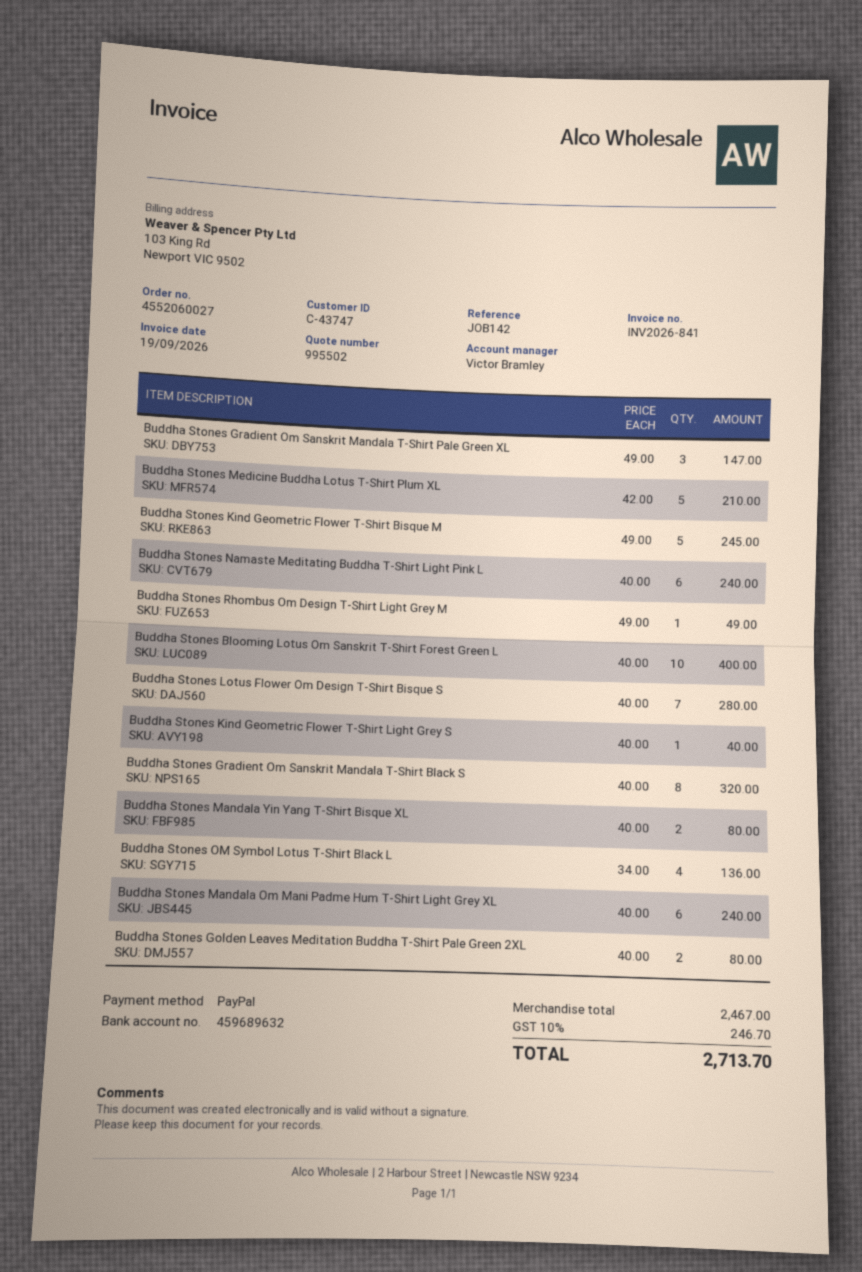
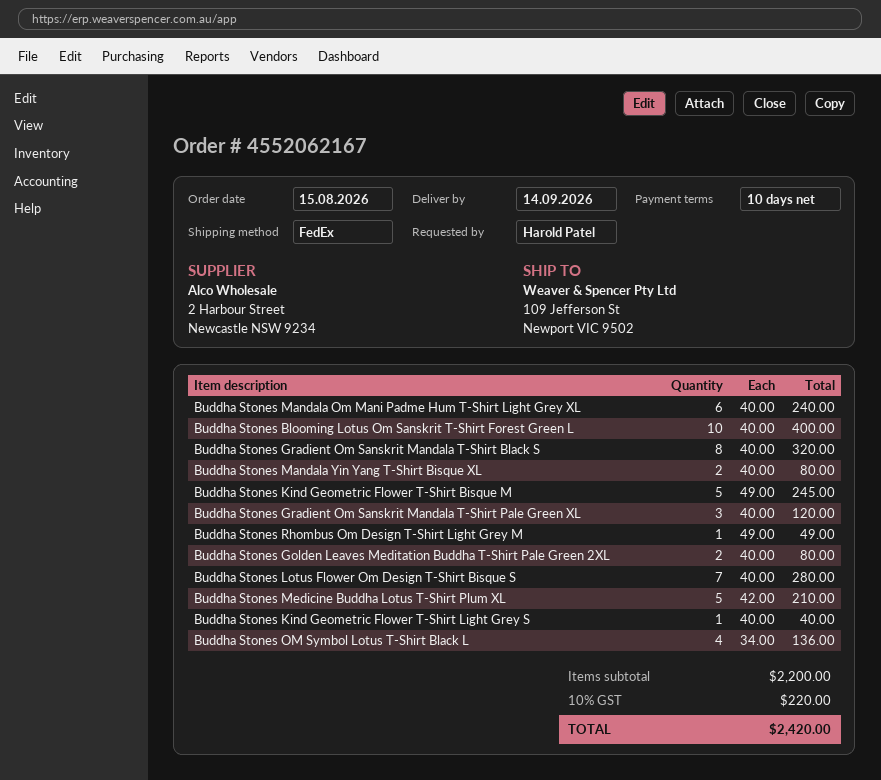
order number: 4552060027 -> 4552062167
Buddha Stones Gradient Om Sanskrit Mandala T-Shirt Pale Green XL: 3 x 49.00 = 147.00 -> 3 x 40.00 = 120.00
Buddha Stones Namaste Meditating Buddha T-Shirt Light Pink L: 6 x 40.00 = 240.00 -> none
subtotal: 2467.00 -> 2200.00
tax: 10% = 246.70 -> 10% = 220.00
total: 2713.70 -> 2420.00

